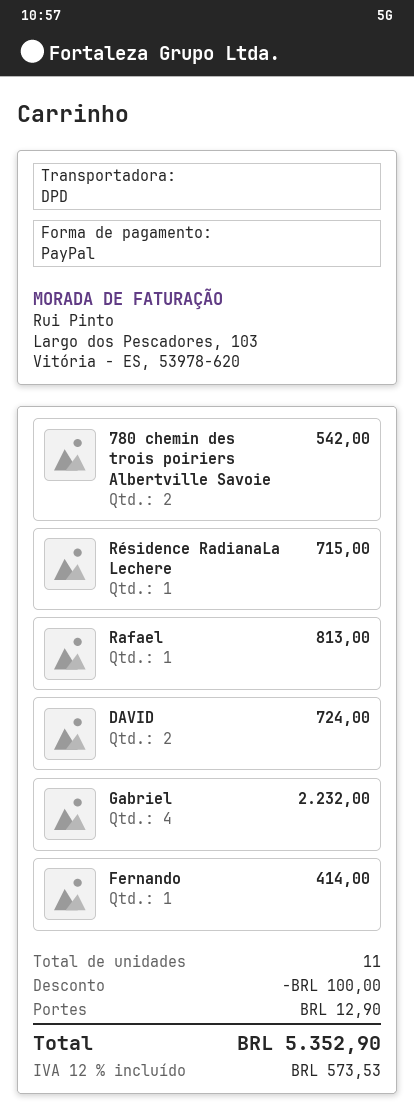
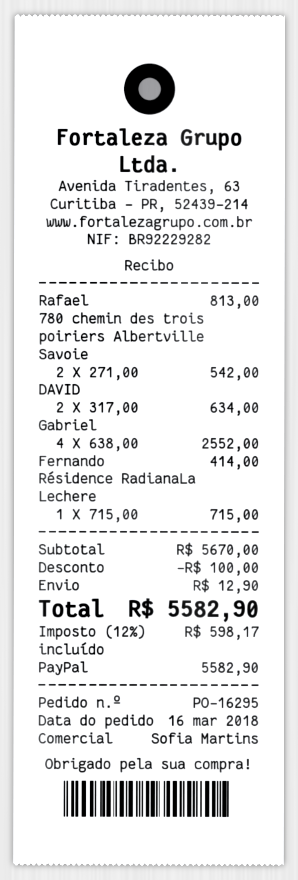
DAVID: 2 for 724.00 -> 2 for 634.00
Gabriel: 4 for 2232.00 -> 4 for 2552.00
tax: 12% = 573.53 -> 12% = 598.17
total: 5352.90 -> 5582.90

